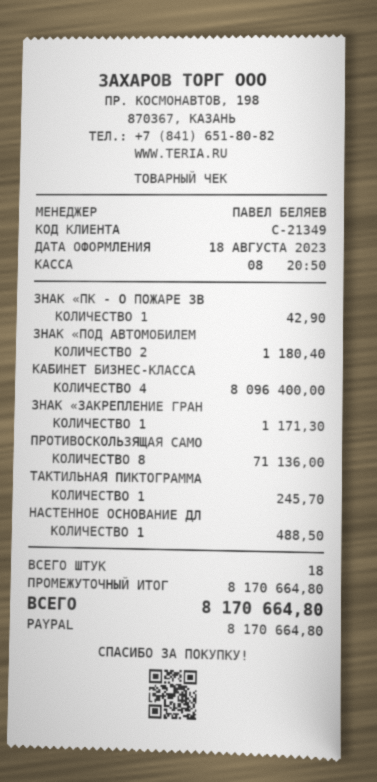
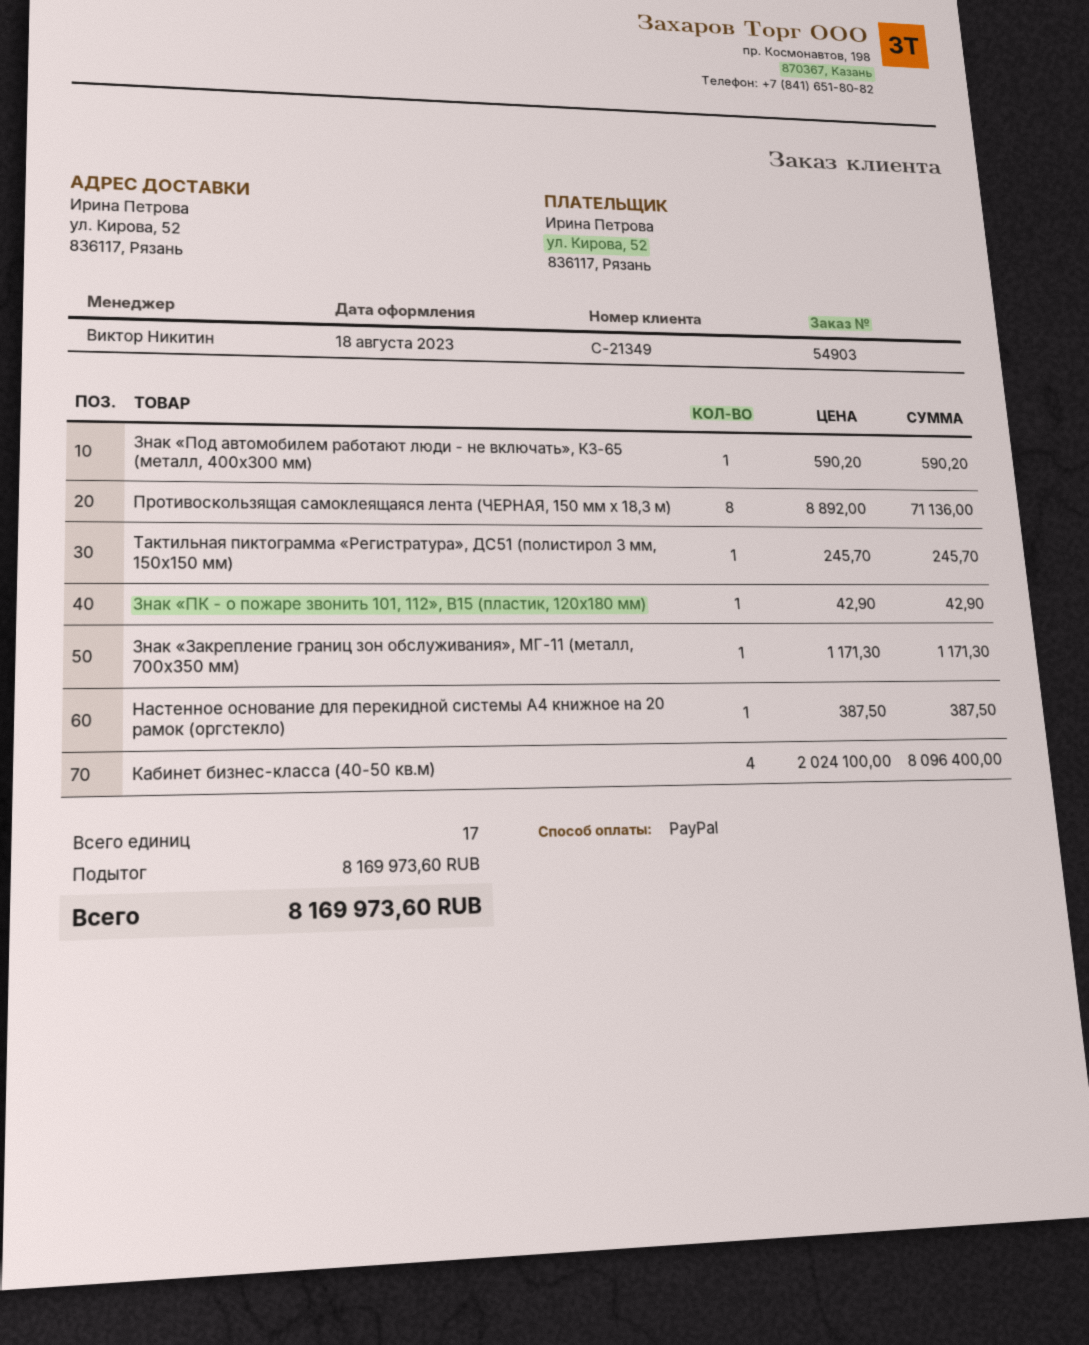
sales rep: ПАВЕЛ БЕЛЯЕВ -> Виктор Никитин
ЗНАК «ПОД АВТОМОБИЛЕМ: 2 for 1180.40 -> 1 for 590.20
НАСТЕННОЕ ОСНОВАНИЕ ДЛ: 1 for 488.50 -> 1 for 387.50
total quantity: 18 -> 17
subtotal: 8170664.80 -> 8169973.60
total: 8170664.80 -> 8169973.60

